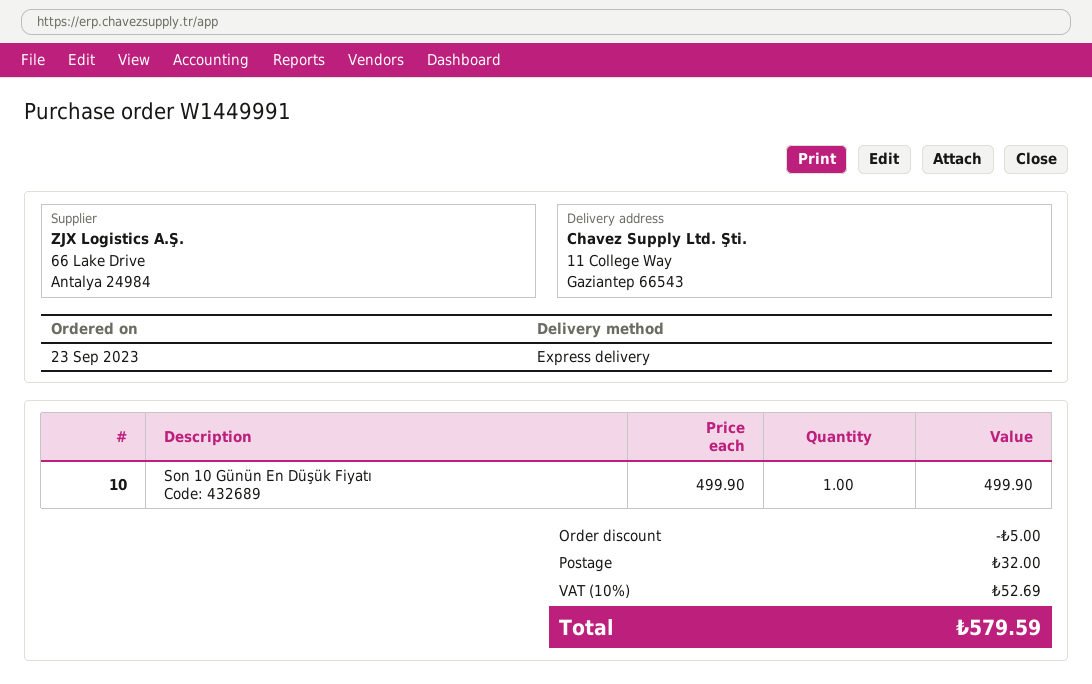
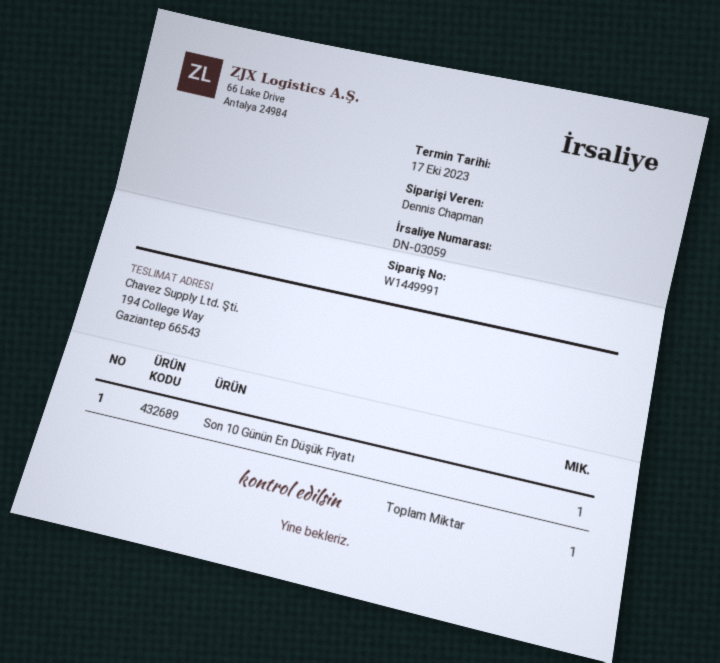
ship to: 11 College Way, Gaziantep 66543 -> 194 College Way, Gaziantep 66543

